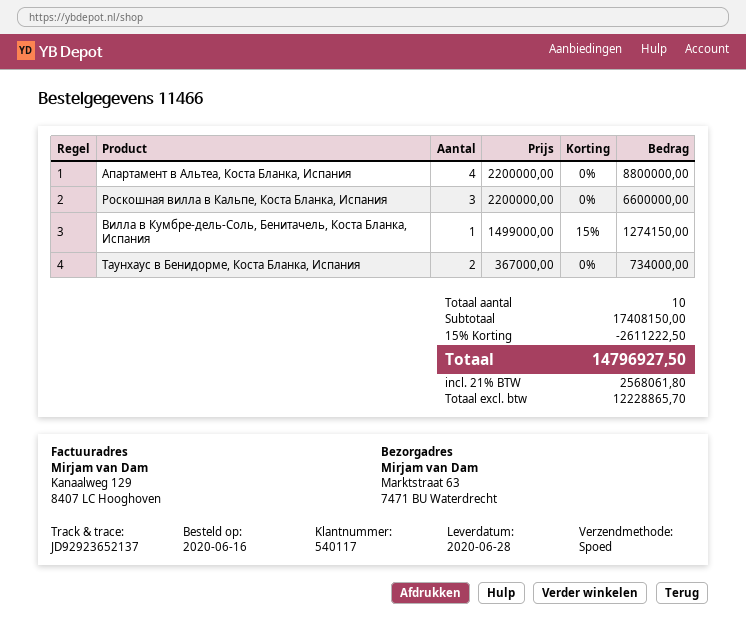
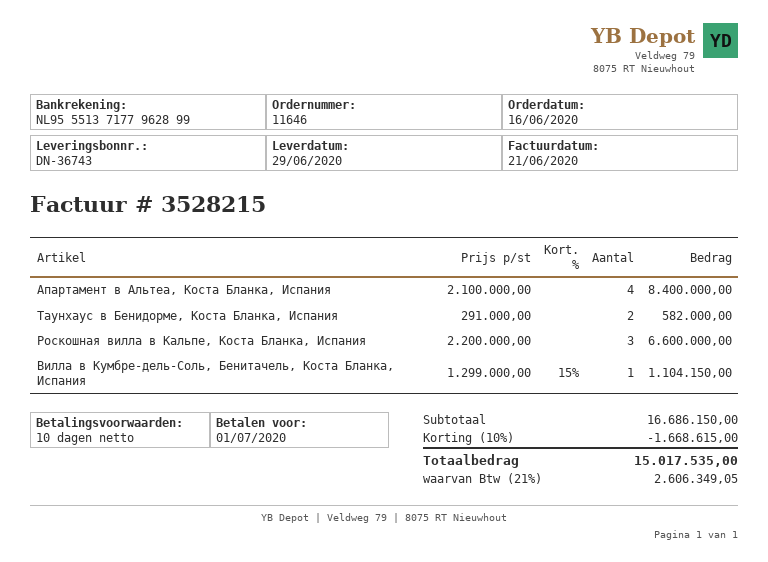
order number: 11466 -> 11646
delivery date: 2020-06-28 -> 2020-06-29
Апартамент в Альтеа, Коста Бланка, Испания: 4 x 2200000.00 = 8800000.00 -> 4 x 2100000.00 = 8400000.00
Вилла в Кумбре-дель-Соль, Бенитачель, Коста Бланка, Испания: 1 x 1499000.00 - 15% = 1274150.00 -> 1 x 1299000.00 - 15% = 1104150.00
Таунхаус в Бенидорме, Коста Бланка, Испания: 2 x 367000.00 = 734000.00 -> 2 x 291000.00 = 582000.00
subtotal: 17408150.00 -> 16686150.00
discount: 15% = 2611222.50 -> 10% = 1668615.00
tax: 21% = 2568061.80 -> 21% = 2606349.05
total: 14796927.50 -> 15017535.00

